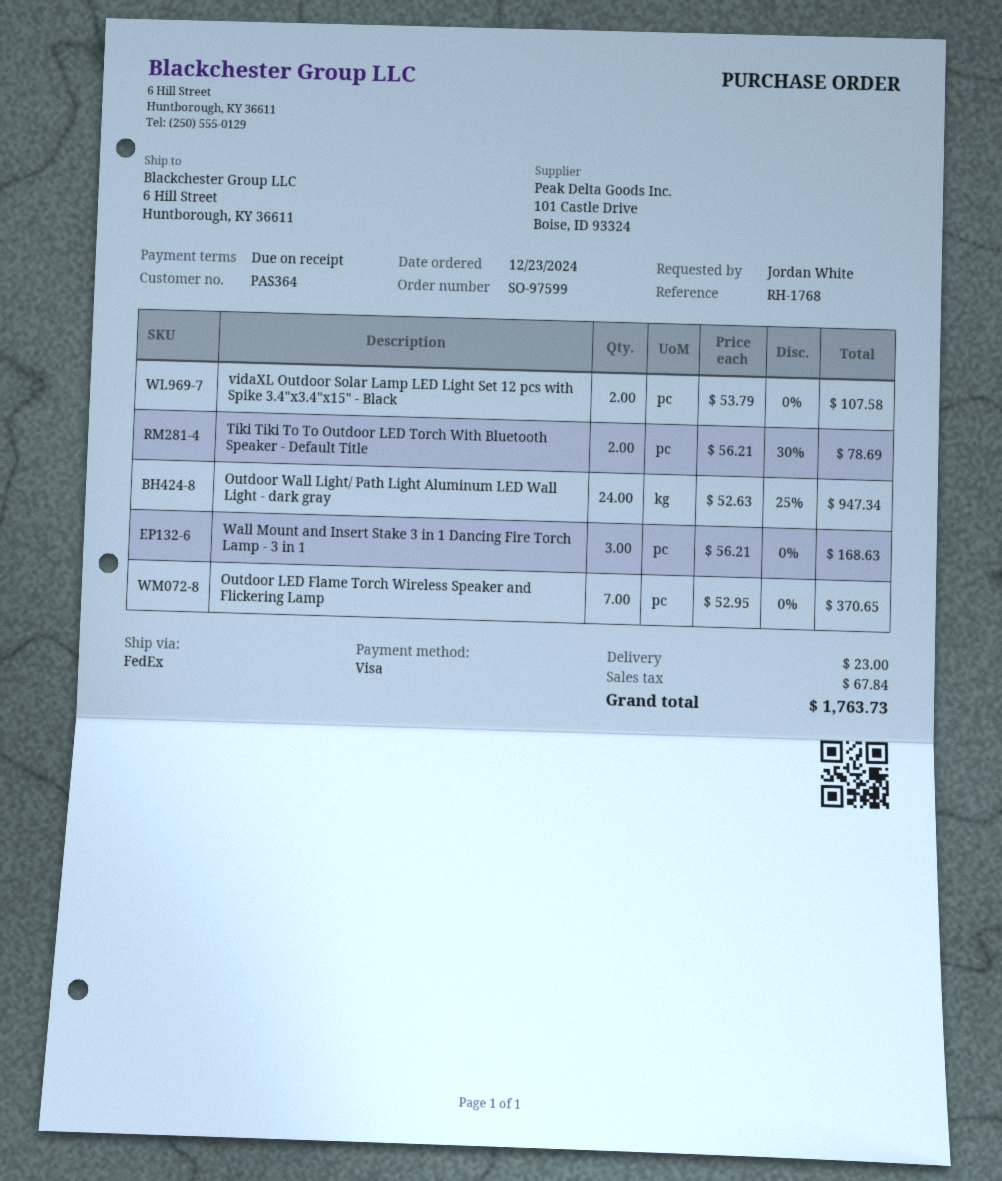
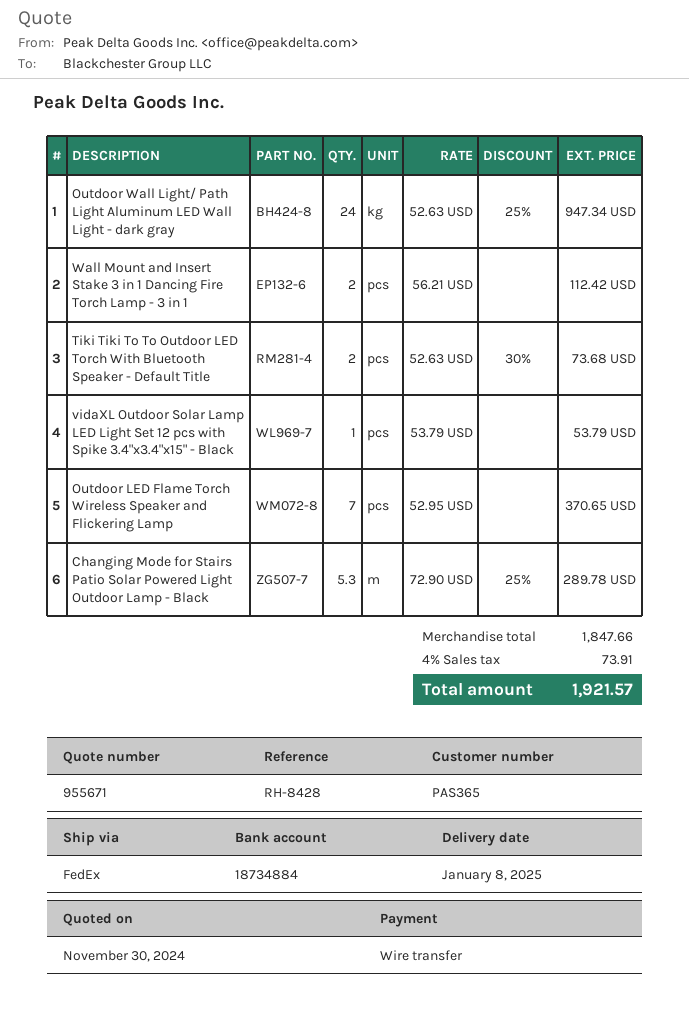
customer number: PAS364 -> PAS365
reference: RH-1768 -> RH-8428
payment method: Visa -> bank transfer
vidaXL Outdoor Solar Lamp LED Light Set 12 pcs with Spike 3.4"x3.4"x15" - Black: 2 x 53.79 = 107.58 -> 1 x 53.79 = 53.79
Tiki Tiki To To Outdoor LED Torch With Bluetooth Speaker - Default Title: 2 x 56.21 - 30% = 78.69 -> 2 x 52.63 - 30% = 73.68
Wall Mount and Insert Stake 3 in 1 Dancing Fire Torch Lamp - 3 in 1: 3 x 56.21 = 168.63 -> 2 x 56.21 = 112.42
Changing Mode for Stairs Patio Solar Powered Light Outdoor Lamp - Black: none -> 5.3 x 72.90 - 25% = 289.78
shipping: 23.00 -> none
tax: 67.84 -> 73.91
total: 1763.73 -> 1921.57

